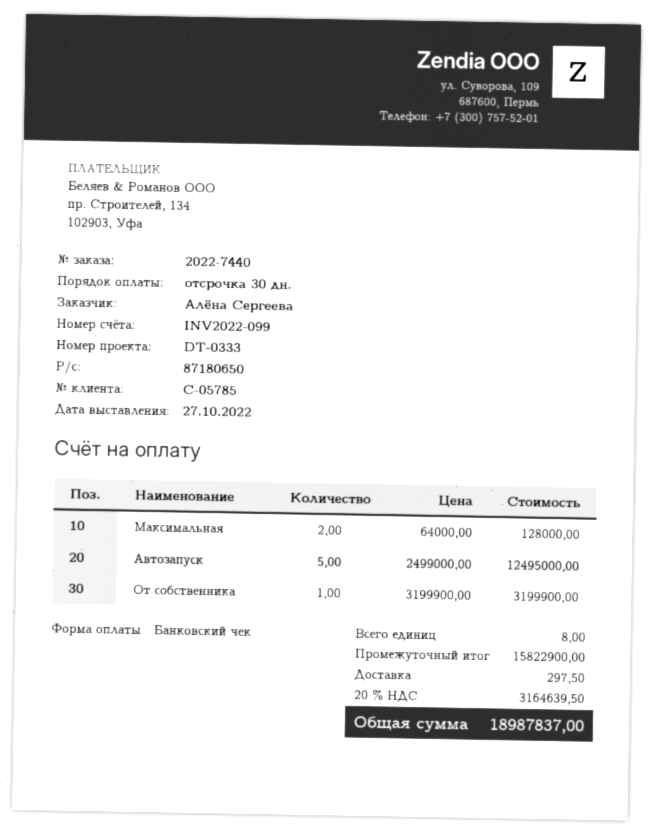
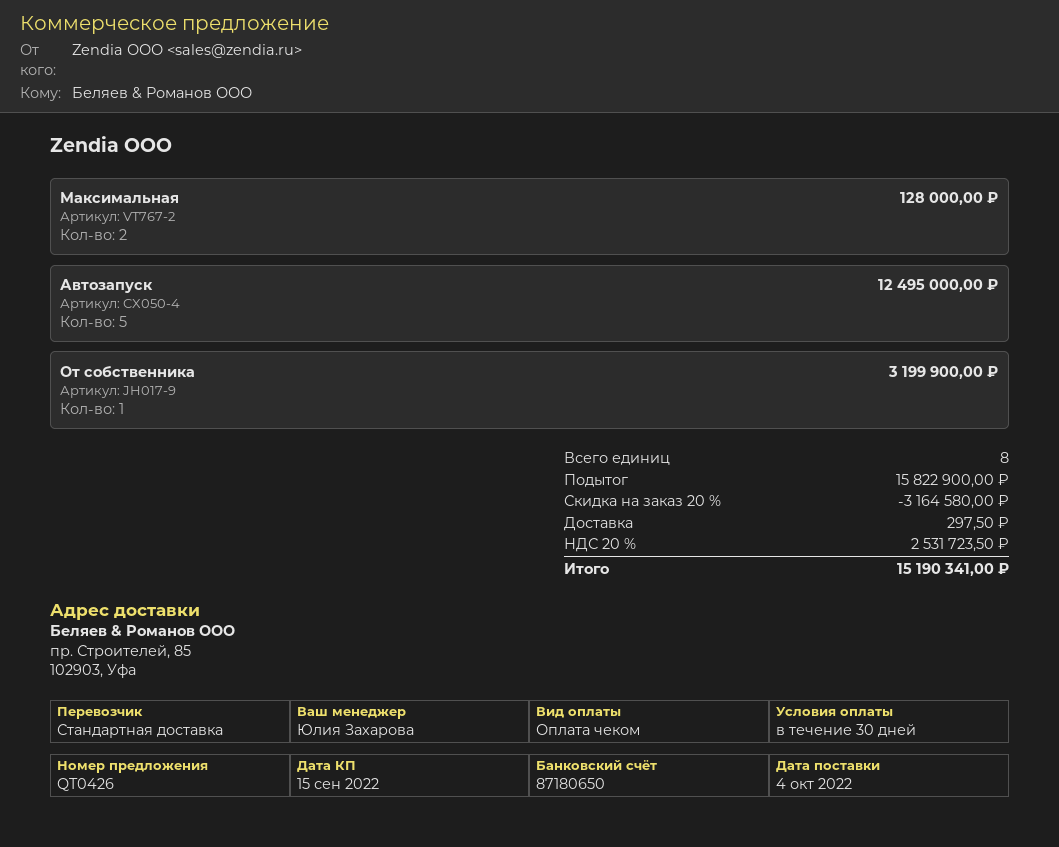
discount: none -> 20% = 3164580.00
tax: 20% = 3164639.50 -> 20% = 2531723.50
total: 18987837.00 -> 15190341.00

